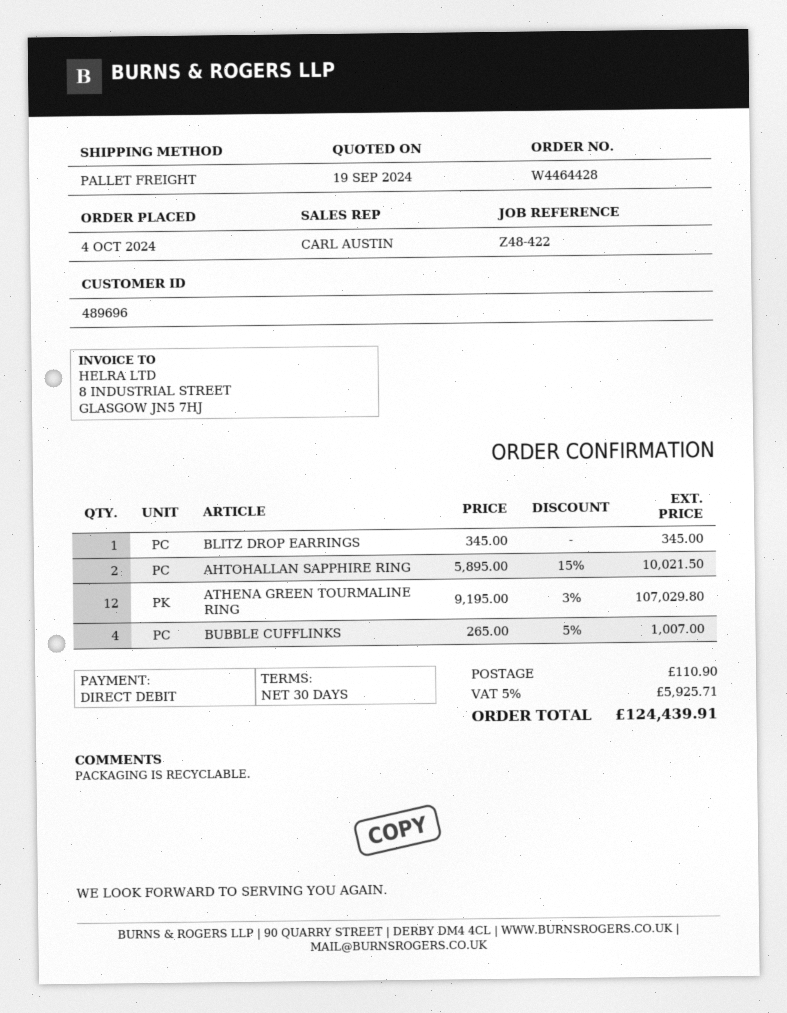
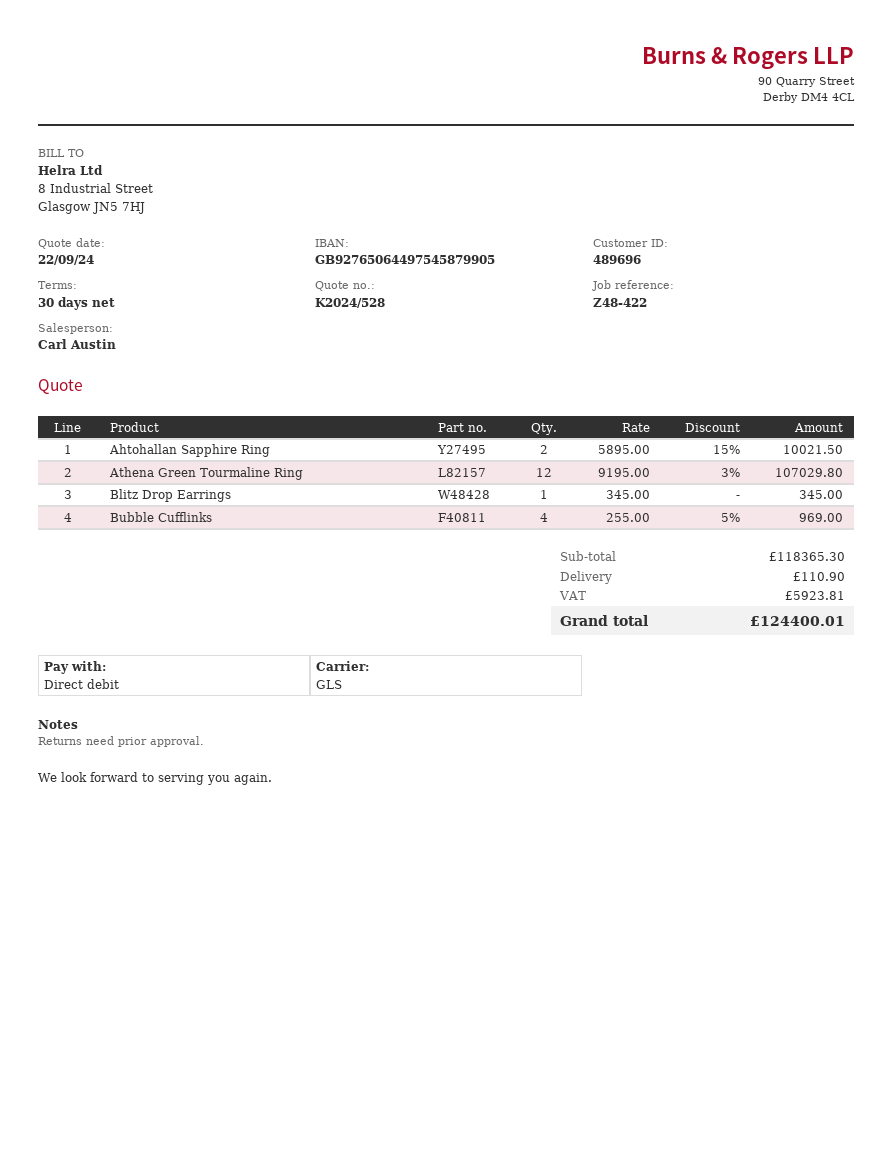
quote date: 2024-09-19 -> 2024-09-22
shipping method: pallet freight -> GLS
BUBBLE CUFFLINKS: 4 x 265.00 - 5% = 1007.00 -> 4 x 255.00 - 5% = 969.00
tax: 5925.71 -> 5923.81
total: 124439.91 -> 124400.01

